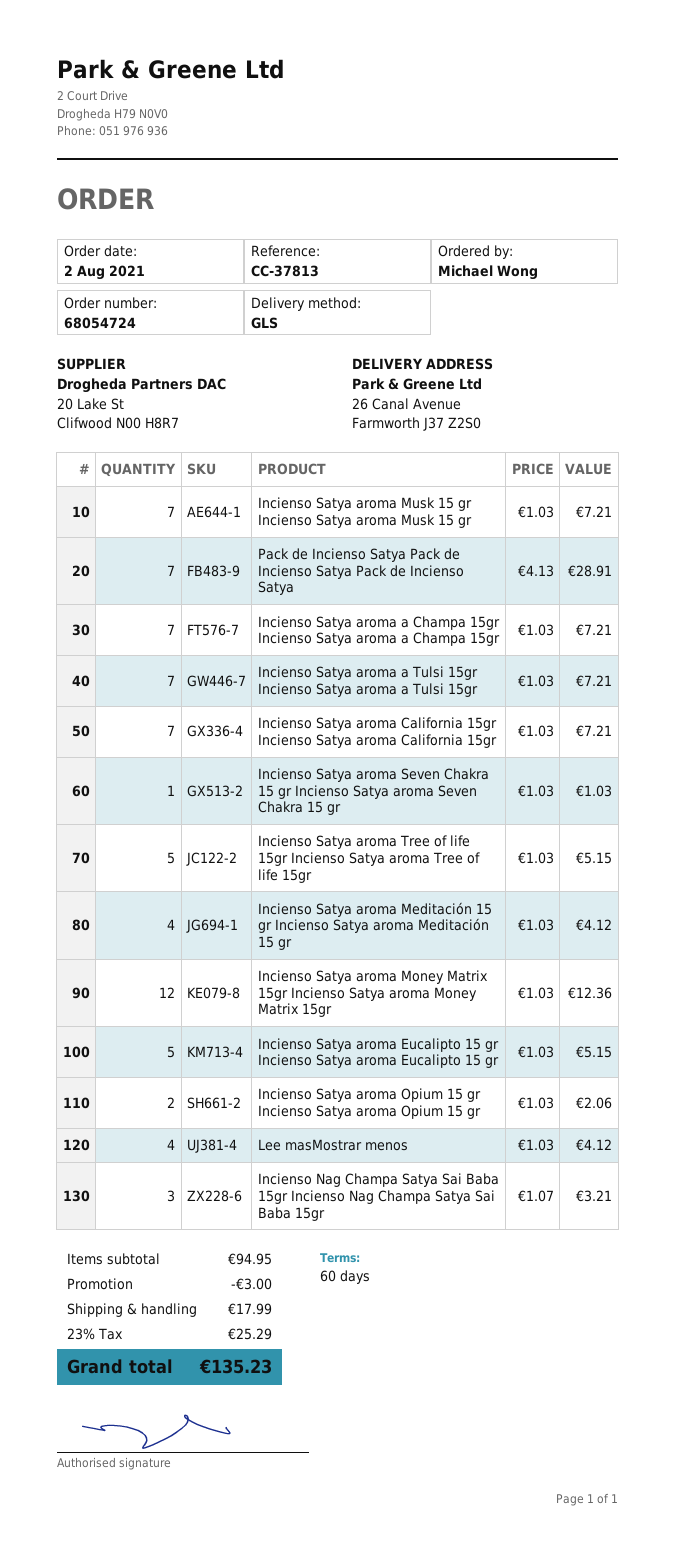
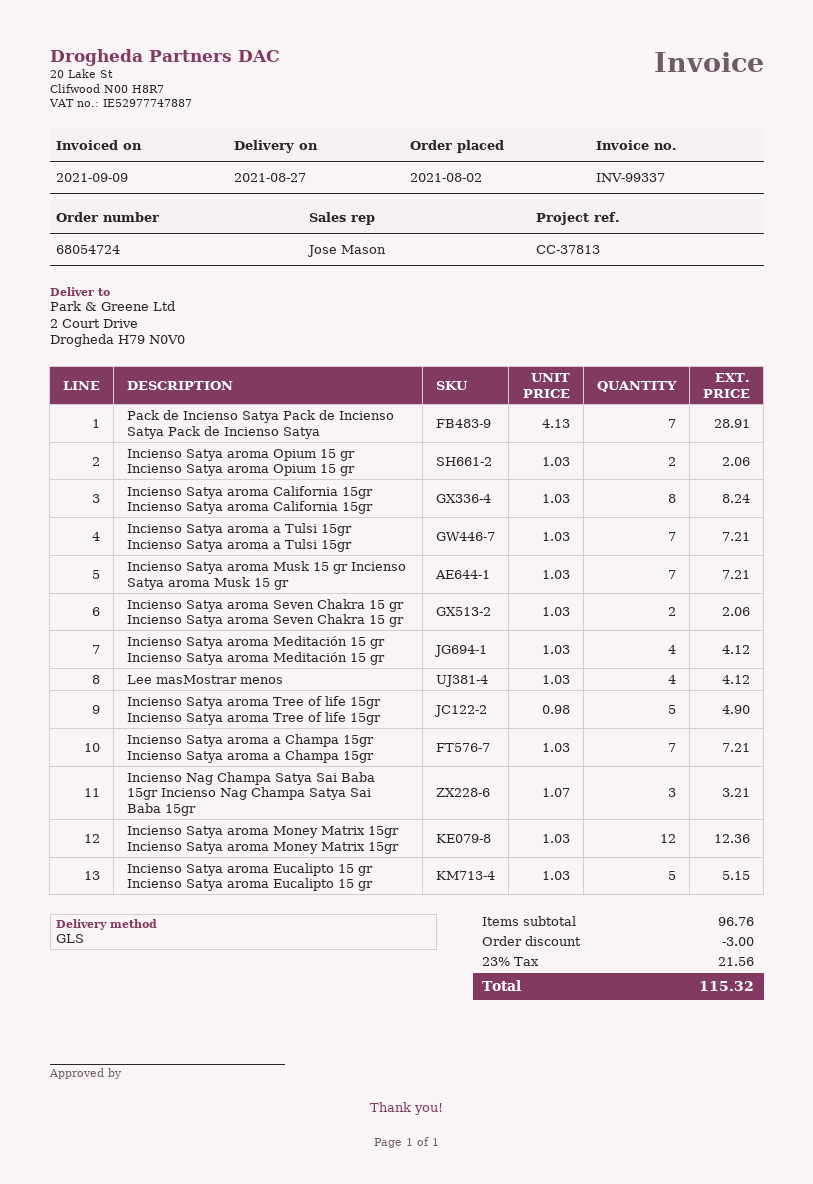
ship to: 26 Canal Avenue, Farmworth J37 Z2S0 -> 2 Court Drive, Drogheda H79 N0V0
Incienso Satya aroma California 15gr Incienso Satya aroma California 15gr: 7 x 1.03 = 7.21 -> 8 x 1.03 = 8.24
Incienso Satya aroma Seven Chakra 15 gr Incienso Satya aroma Seven Chakra 15 gr: 1 x 1.03 = 1.03 -> 2 x 1.03 = 2.06
Incienso Satya aroma Tree of life 15gr Incienso Satya aroma Tree of life 15gr: 5 x 1.03 = 5.15 -> 5 x 0.98 = 4.90
subtotal: 94.95 -> 96.76
shipping: 17.99 -> none
tax: 23% = 25.29 -> 23% = 21.56
total: 135.23 -> 115.32

